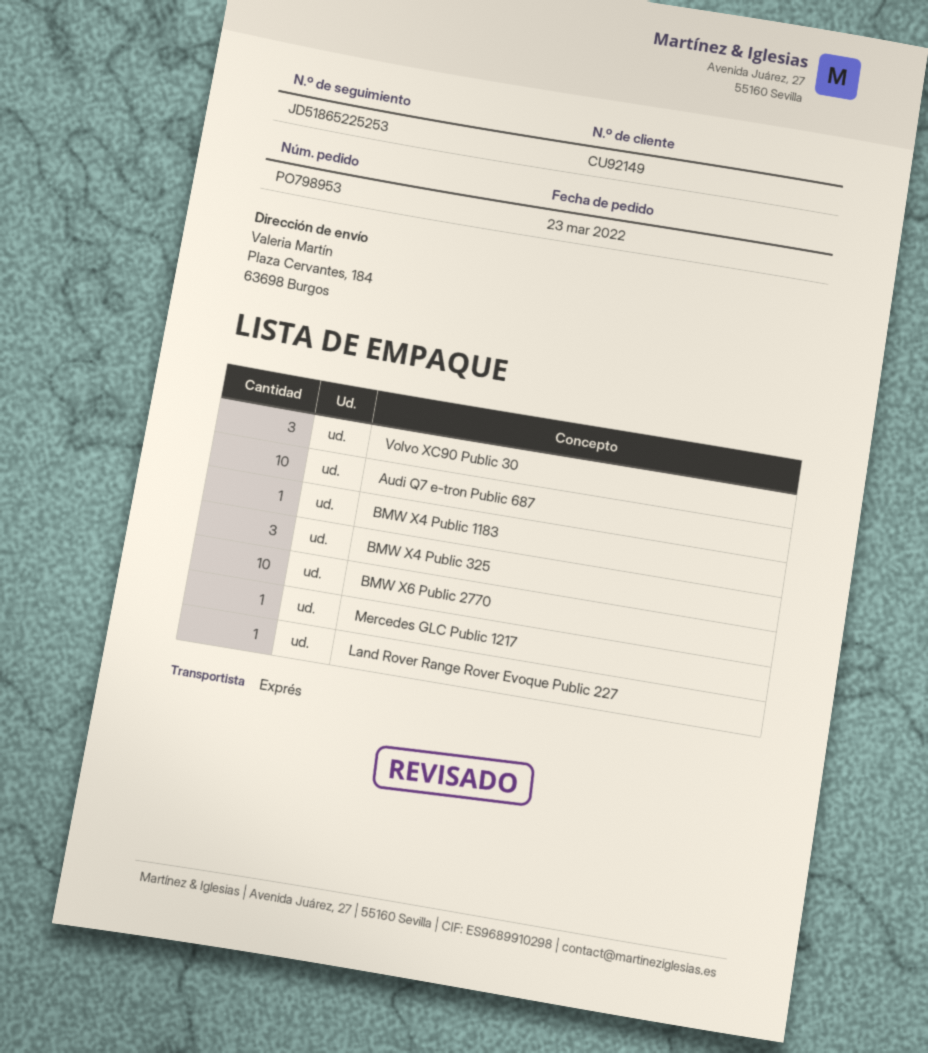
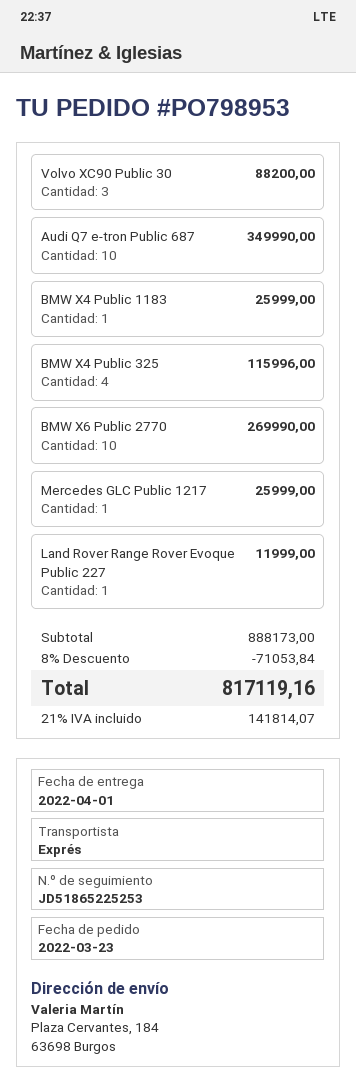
BMW X4 Public 325: 3 -> 4

